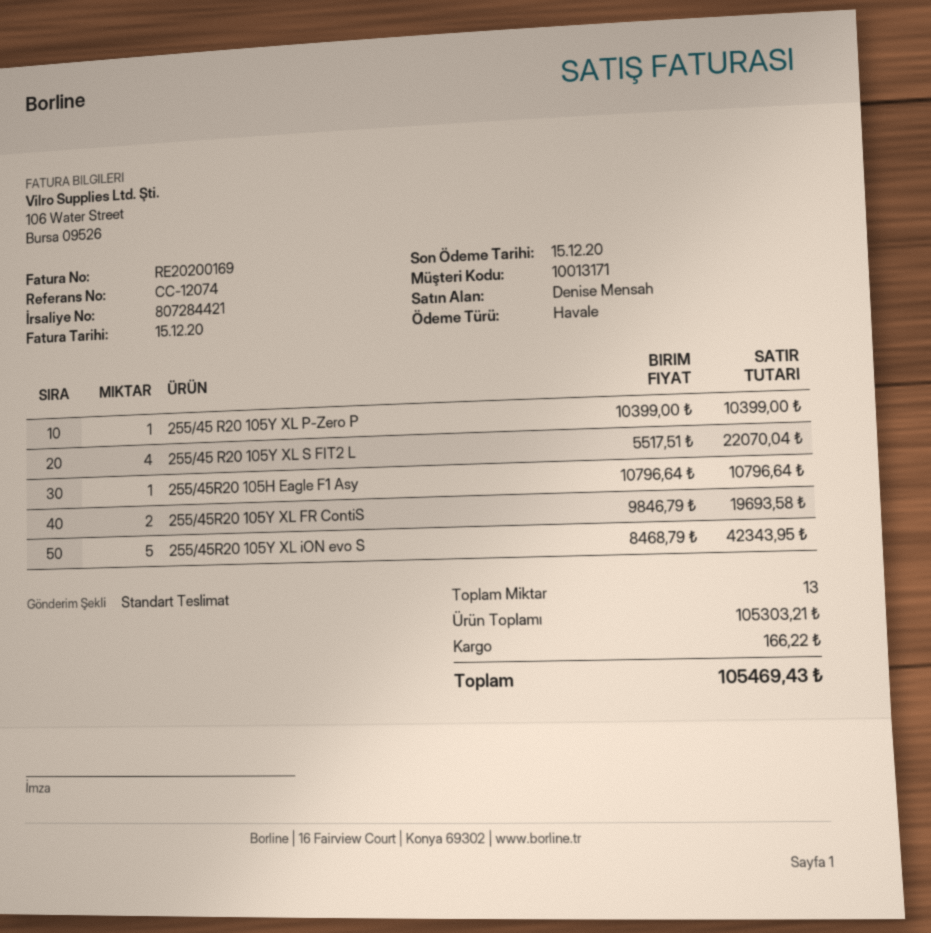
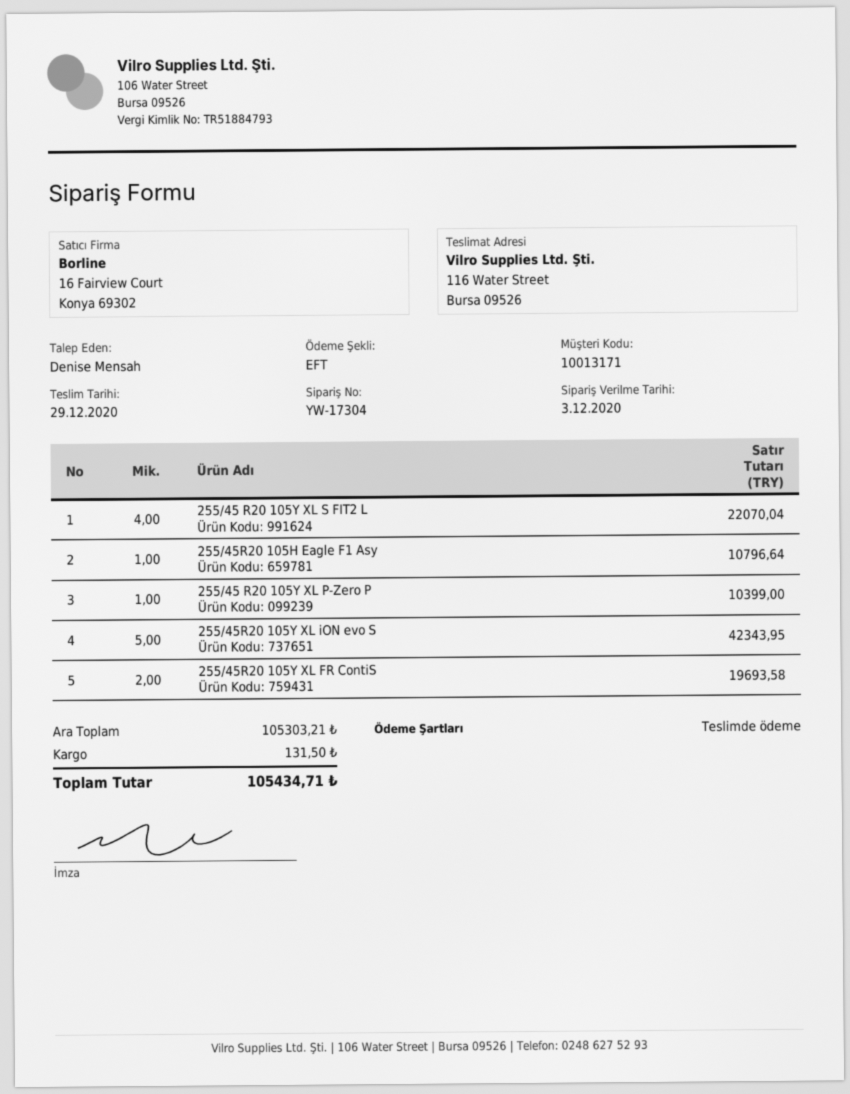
shipping: 166.22 -> 131.50
total: 105469.43 -> 105434.71

